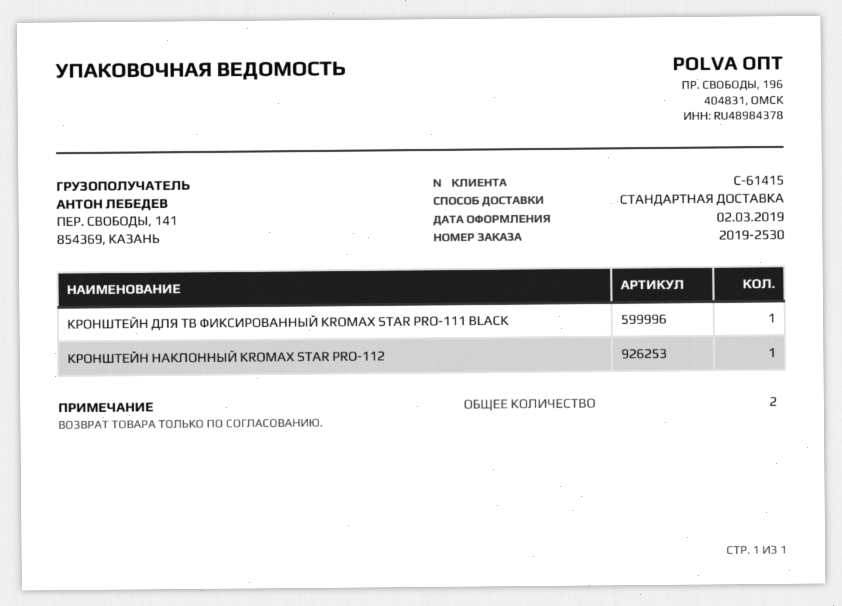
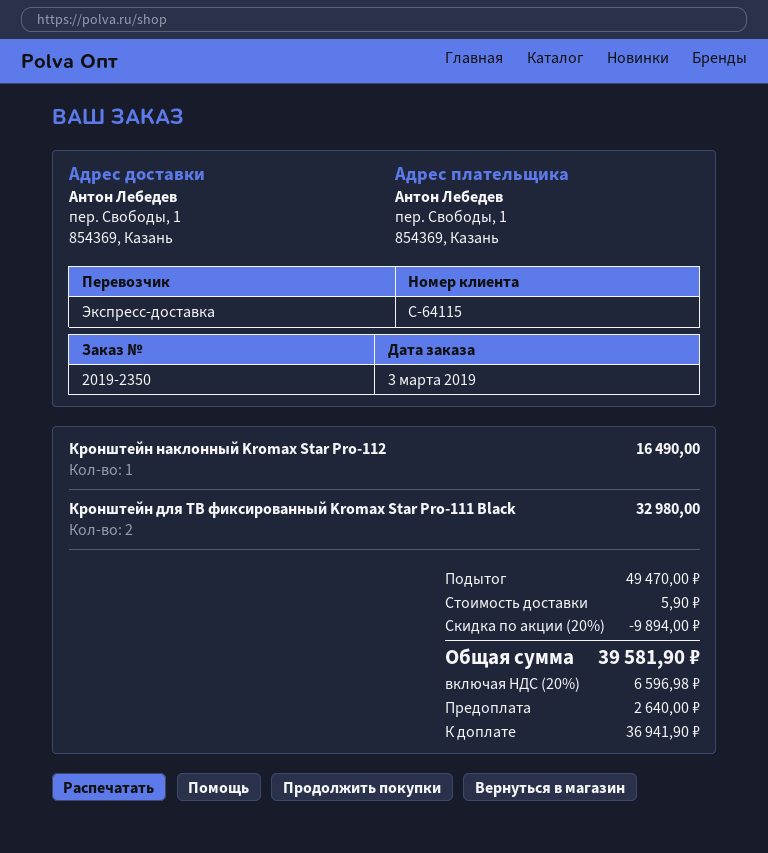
order number: 2019-2530 -> 2019-2350
order date: 2019-03-02 -> 2019-03-03
customer number: C-61415 -> C-64115
shipping method: standard -> express
ship to: ПЕР. СВОБОДЫ, 141, 854369, КАЗАНЬ -> пер. Свободы, 1, 854369, Казань
КРОНШТЕЙН ДЛЯ ТВ ФИКСИРОВАННЫЙ KROMAX STAR PRO-111 BLACK: 1 -> 2

